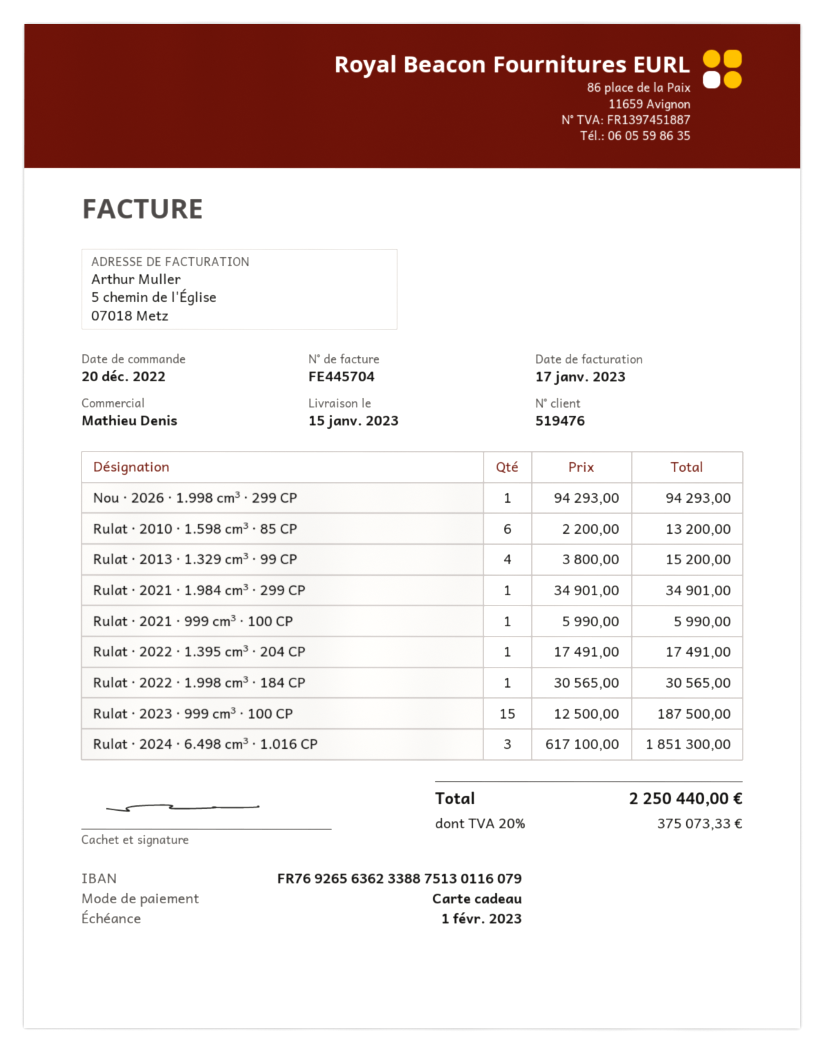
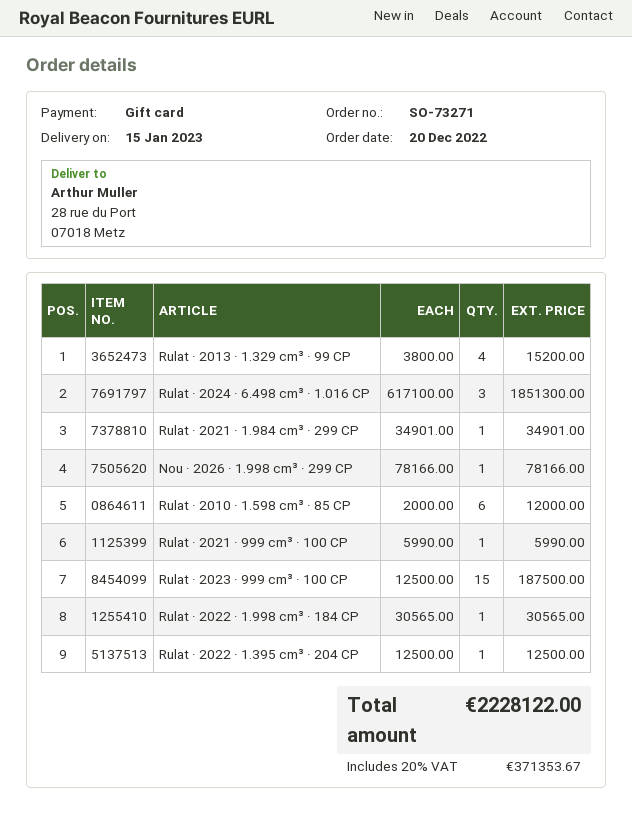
Nou · 2026 · 1.998 cm³ · 299 CP: 1 x 94293.00 = 94293.00 -> 1 x 78166.00 = 78166.00
Rulat · 2010 · 1.598 cm³ · 85 CP: 6 x 2200.00 = 13200.00 -> 6 x 2000.00 = 12000.00
Rulat · 2022 · 1.395 cm³ · 204 CP: 1 x 17491.00 = 17491.00 -> 1 x 12500.00 = 12500.00
tax: 20% = 375073.33 -> 20% = 371353.67
total: 2250440.00 -> 2228122.00

